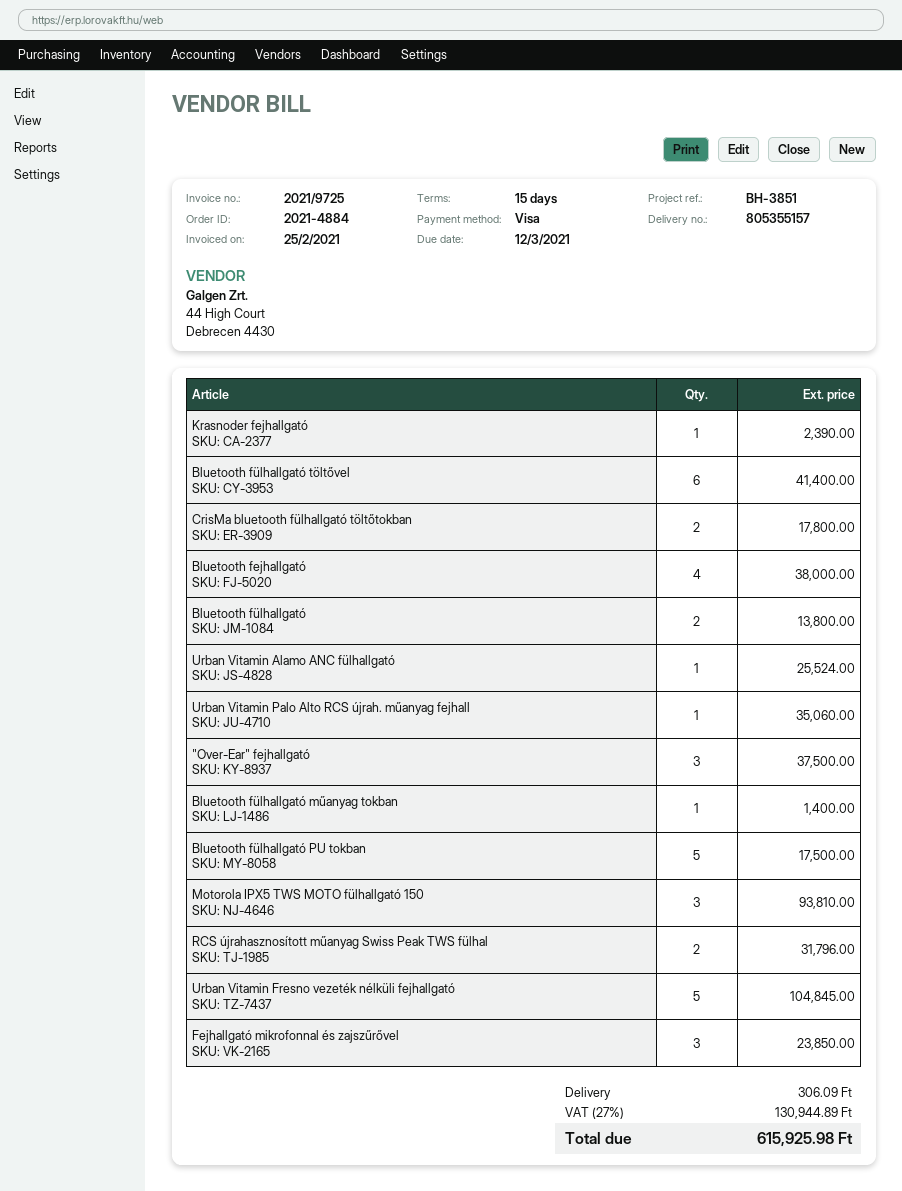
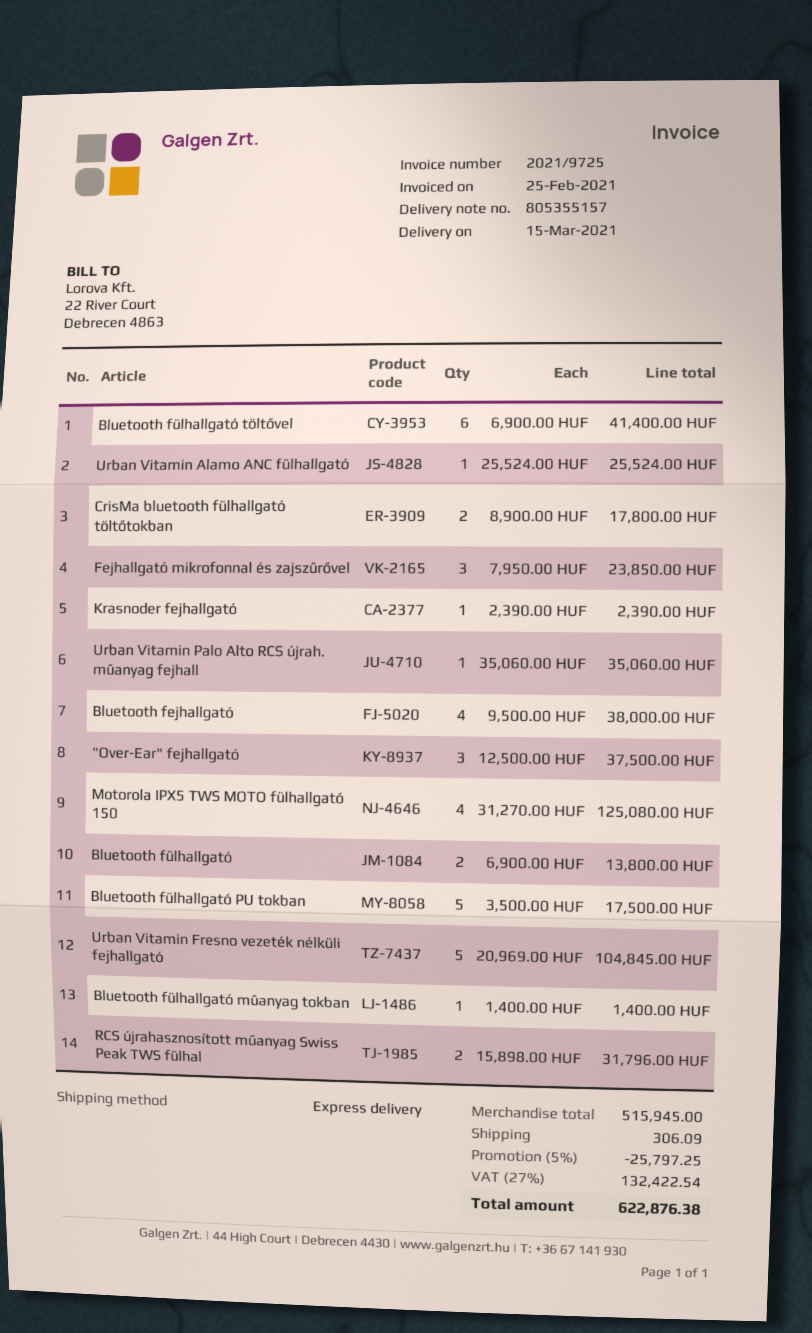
Motorola IPX5 TWS MOTO fülhallgató 150: 3 for 93810.00 -> 4 for 125080.00
discount: none -> 5% = 25797.25
tax: 27% = 130944.89 -> 27% = 132422.54
total: 615925.98 -> 622876.38

